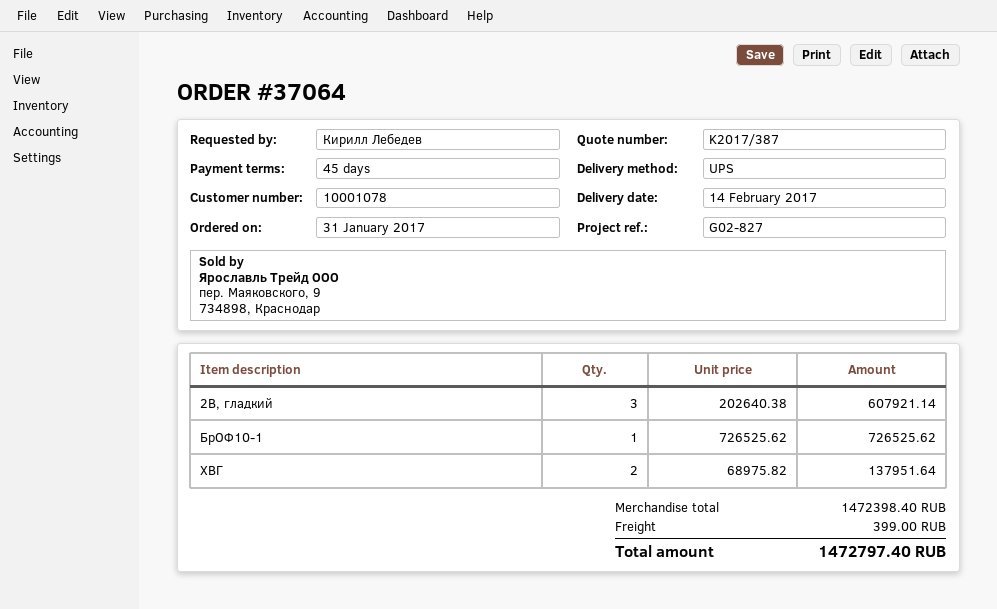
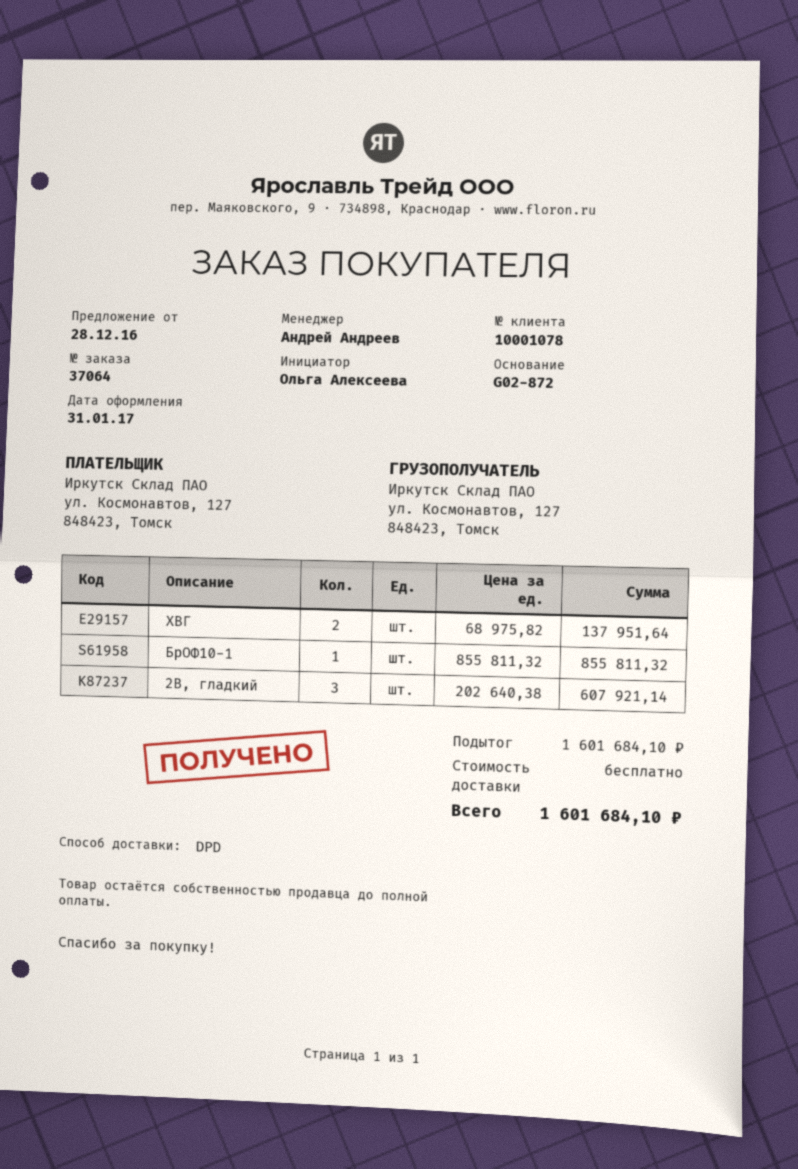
reference: G02-827 -> G02-872
ordered by: Кирилл Лебедев -> Ольга Алексеева
shipping method: UPS -> DPD
БрОФ10-1: 1 x 726525.62 = 726525.62 -> 1 x 855811.32 = 855811.32
subtotal: 1472398.40 -> 1601684.10
shipping: 399.00 -> 0.00
total: 1472797.40 -> 1601684.10

